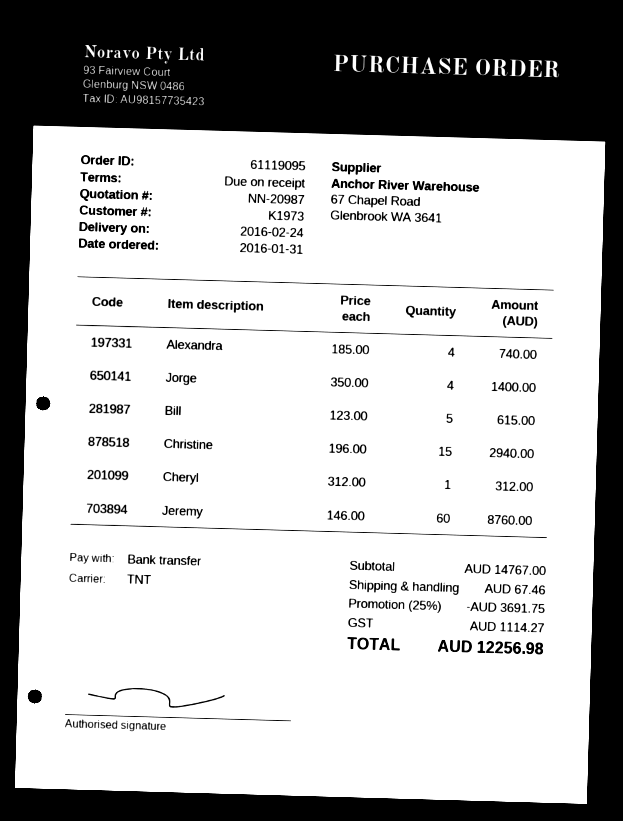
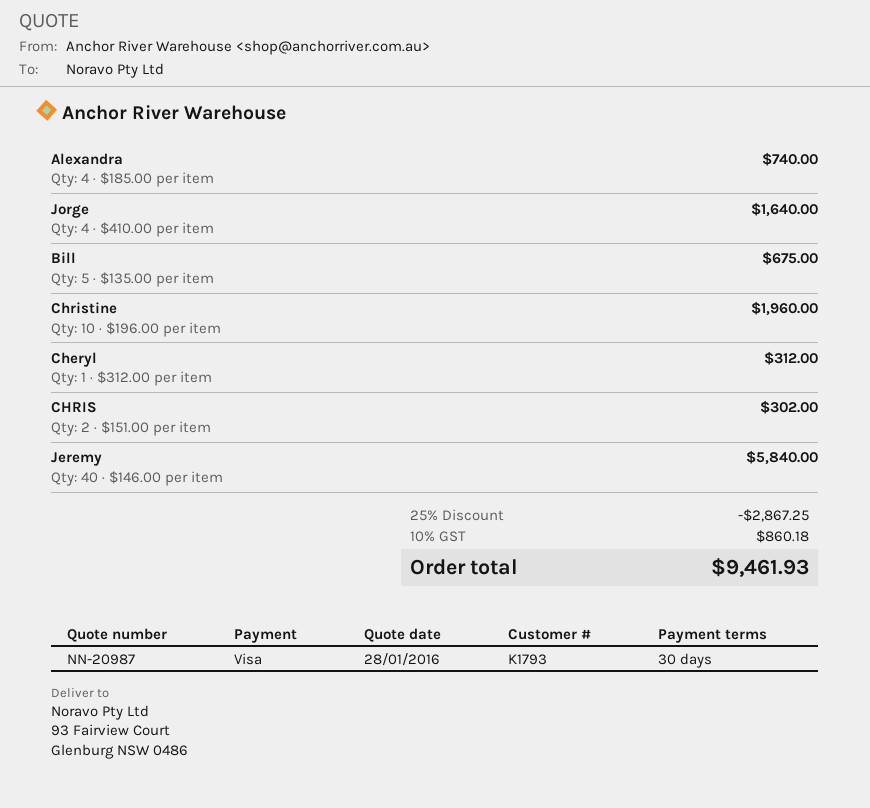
payment terms: on receipt -> 30 days
customer number: K1973 -> K1793
payment method: bank transfer -> Visa
Jorge: 4 x 350.00 = 1400.00 -> 4 x 410.00 = 1640.00
Bill: 5 x 123.00 = 615.00 -> 5 x 135.00 = 675.00
Christine: 15 x 196.00 = 2940.00 -> 10 x 196.00 = 1960.00
Jeremy: 60 x 146.00 = 8760.00 -> 40 x 146.00 = 5840.00
CHRIS: none -> 2 x 151.00 = 302.00
discount: 25% = 3691.75 -> 25% = 2867.25
shipping: 67.46 -> none
tax: 1114.27 -> 860.18
total: 12256.98 -> 9461.93

